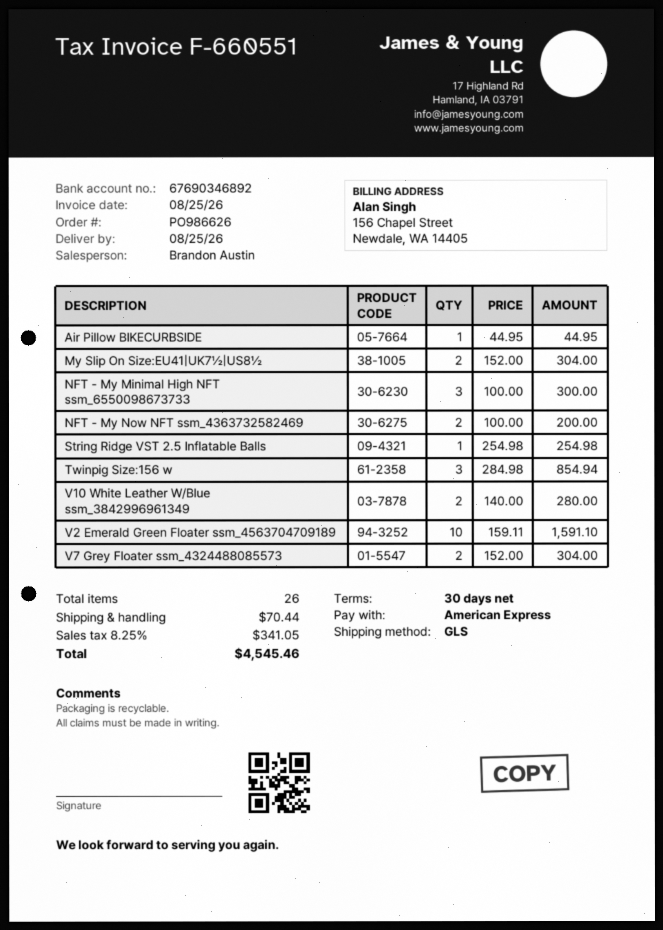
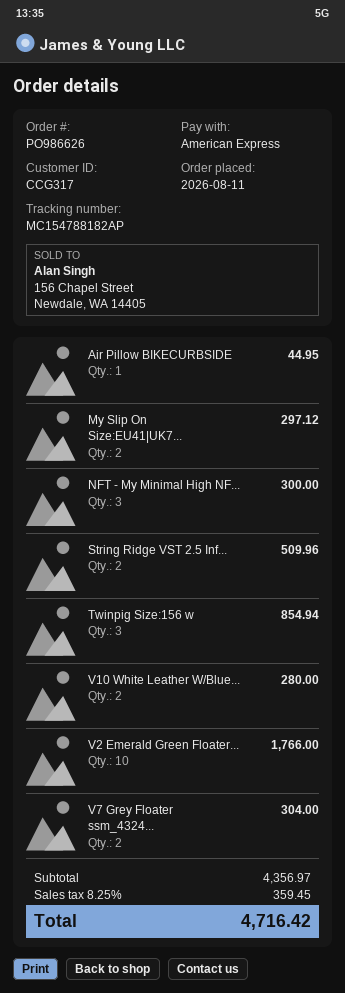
My Slip On Size:EU41|UK7½|US8½: 2 for 304.00 -> 2 for 297.12
NFT - My Now NFT ssm_4363732582469: 2 for 200.00 -> none
String Ridge VST 2.5 Inflatable Balls: 1 for 254.98 -> 2 for 509.96
V2 Emerald Green Floater ssm_4563704709189: 10 for 1591.10 -> 10 for 1766.00
shipping: 70.44 -> none
tax: 8.25% = 341.05 -> 8.25% = 359.45
total: 4545.46 -> 4716.42

